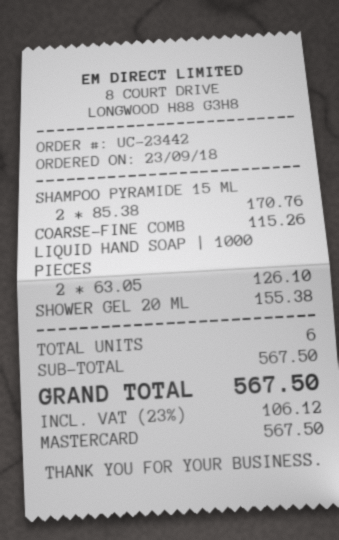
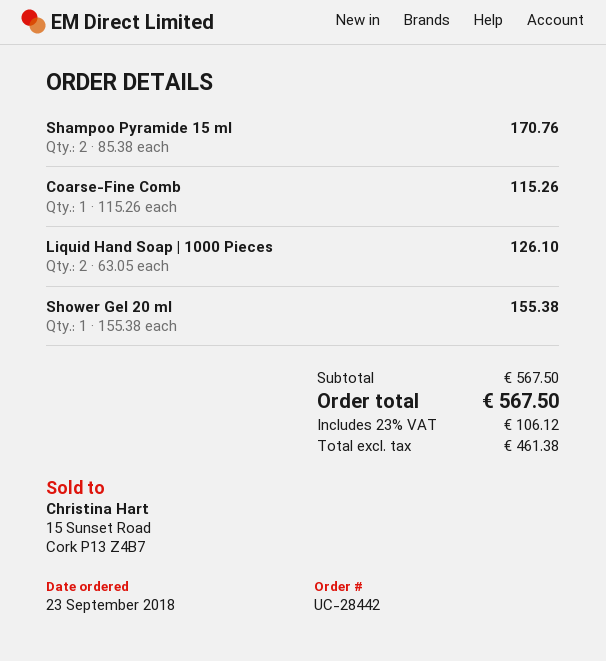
order number: UC-23442 -> UC-28442

